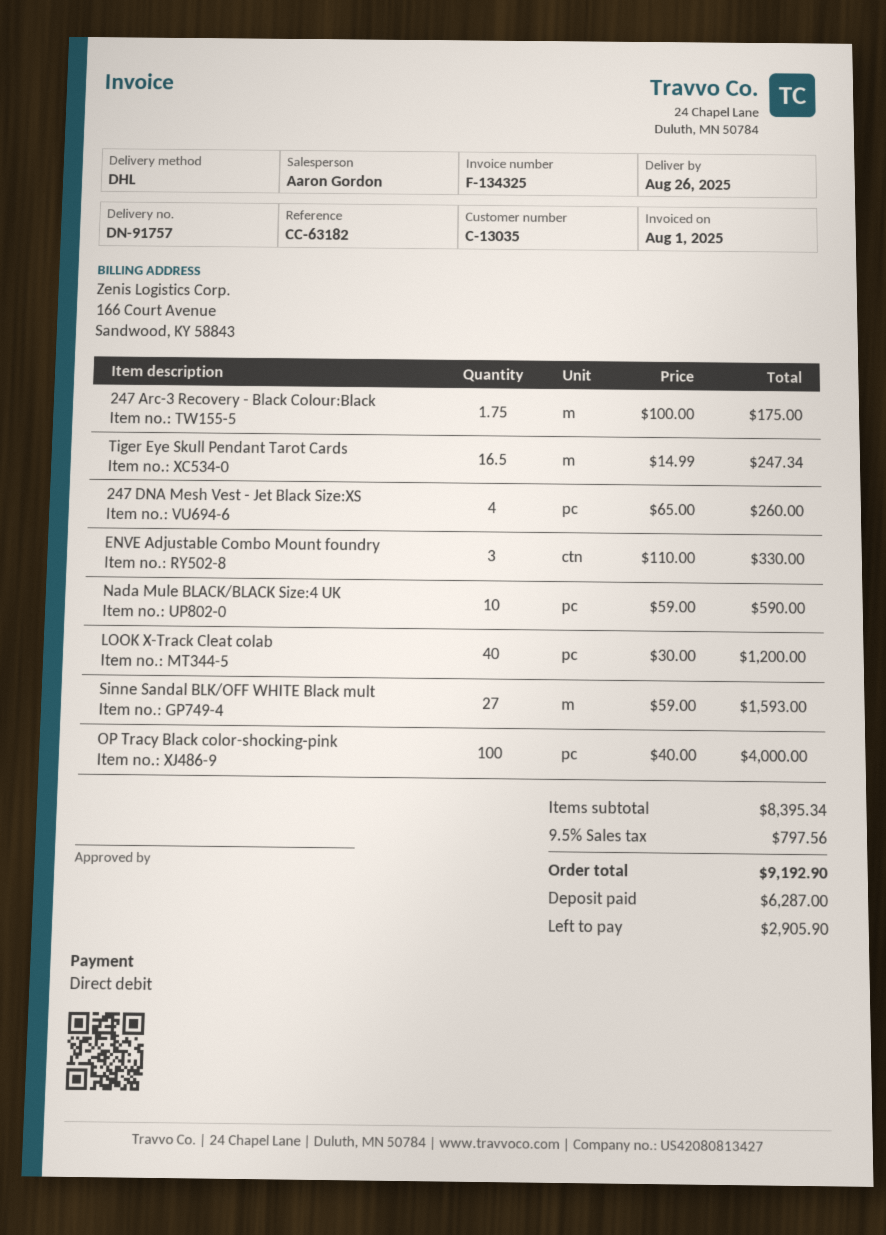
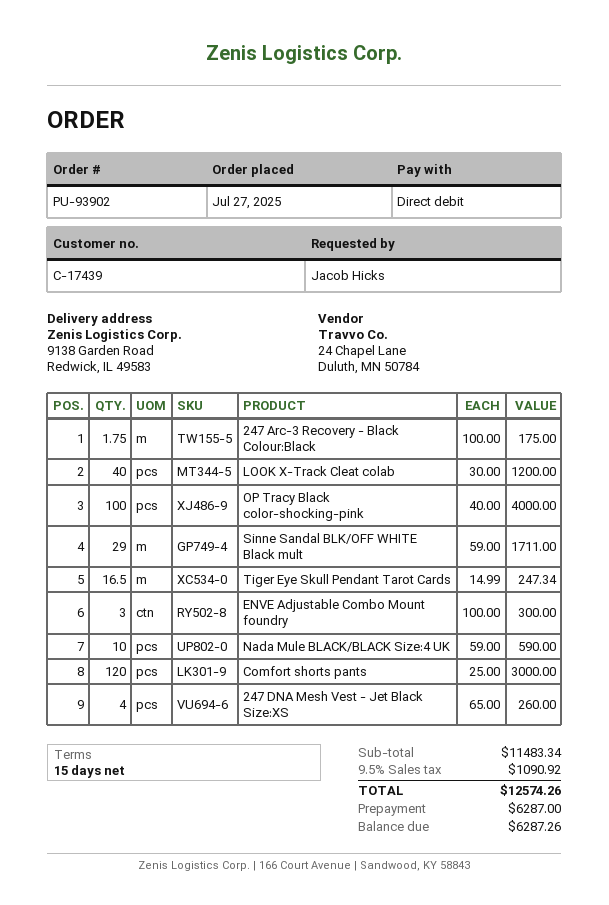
customer number: C-13035 -> C-17439
ENVE Adjustable Combo Mount foundry: 3 x 110.00 = 330.00 -> 3 x 100.00 = 300.00
Sinne Sandal BLK/OFF WHITE Black mult: 27 x 59.00 = 1593.00 -> 29 x 59.00 = 1711.00
Comfort shorts pants: none -> 120 x 25.00 = 3000.00
subtotal: 8395.34 -> 11483.34
tax: 9.5% = 797.56 -> 9.5% = 1090.92
total: 9192.90 -> 12574.26
balance: 2905.90 -> 6287.26

